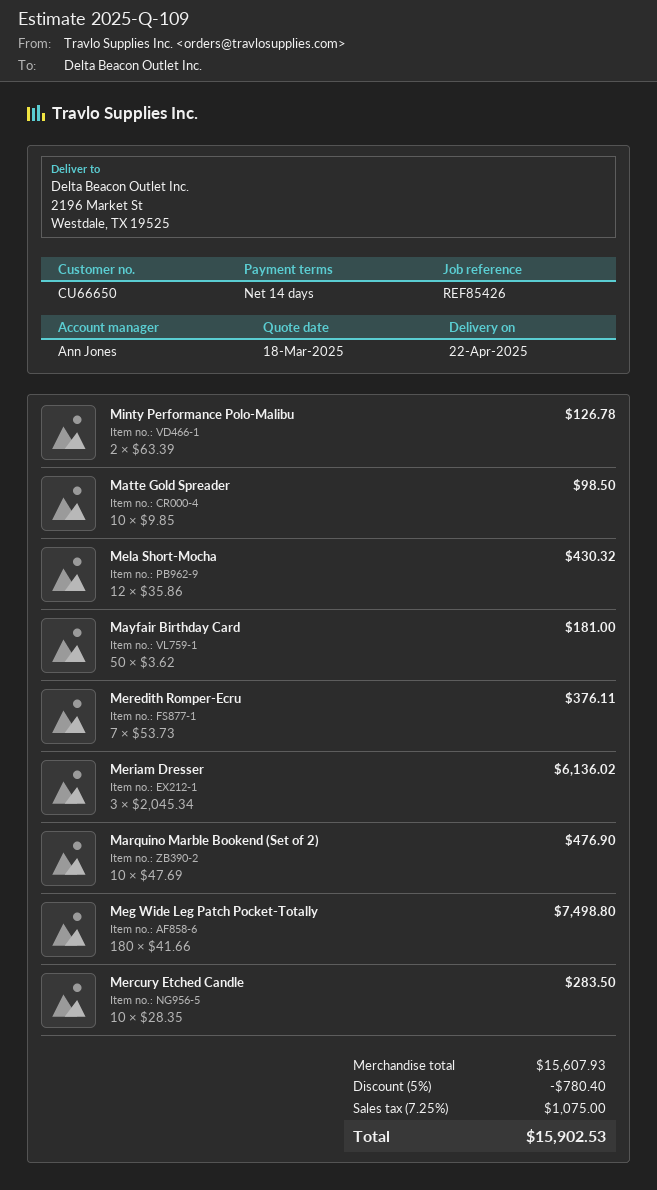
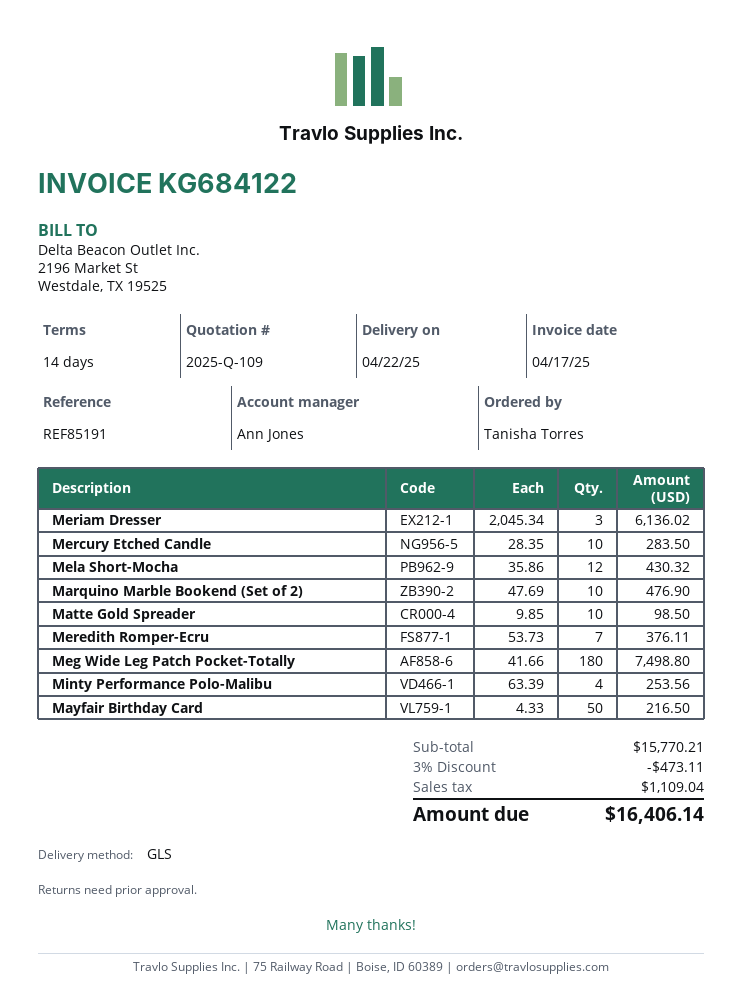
reference: REF85426 -> REF85191
Minty Performance Polo-Malibu: 2 x 63.39 = 126.78 -> 4 x 63.39 = 253.56
Mayfair Birthday Card: 50 x 3.62 = 181.00 -> 50 x 4.33 = 216.50
subtotal: 15607.93 -> 15770.21
discount: 5% = 780.40 -> 3% = 473.11
tax: 1075.00 -> 1109.04
total: 15902.53 -> 16406.14

